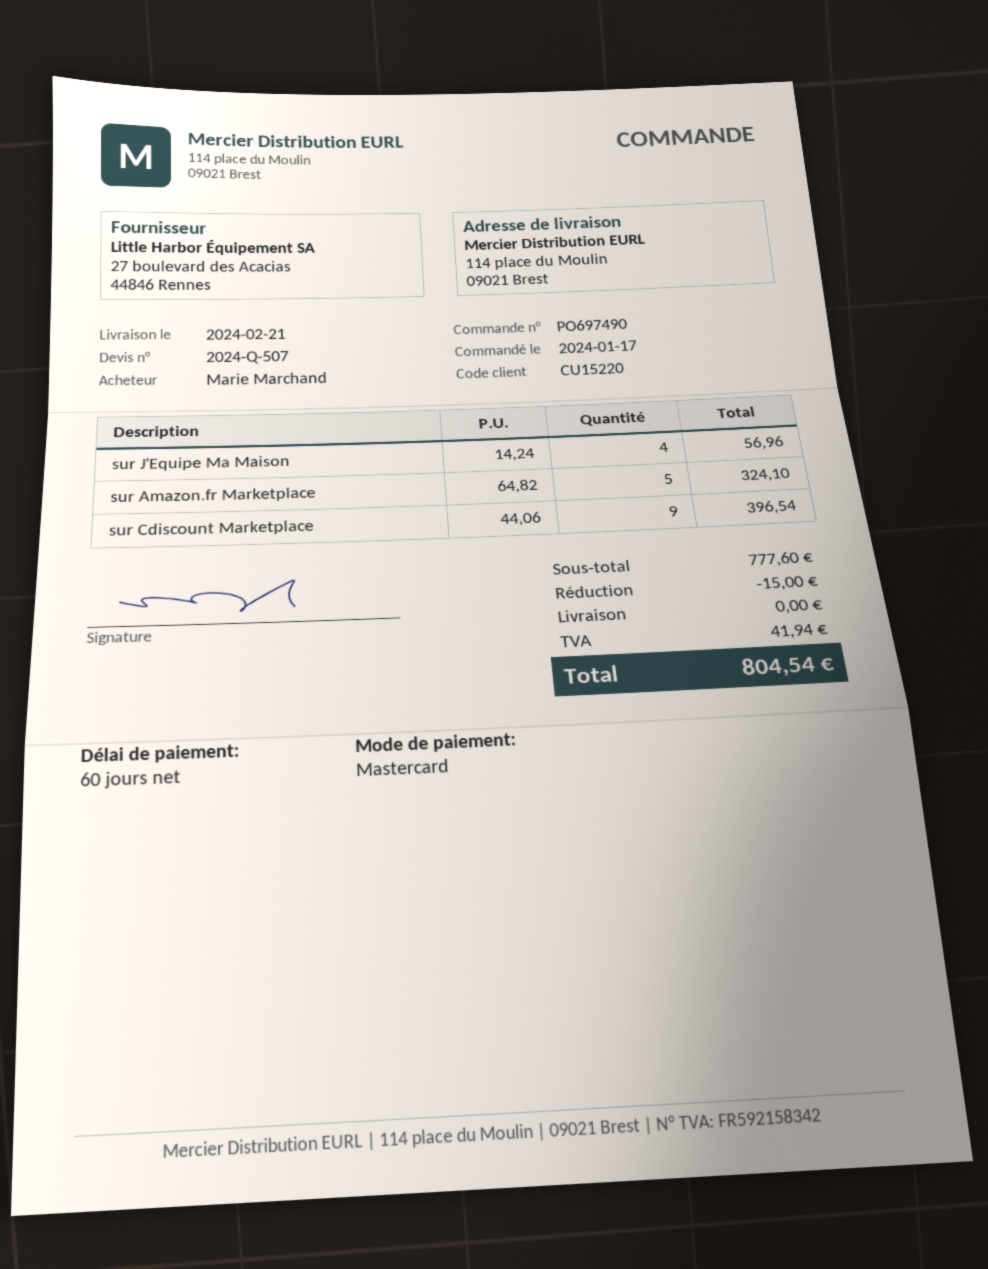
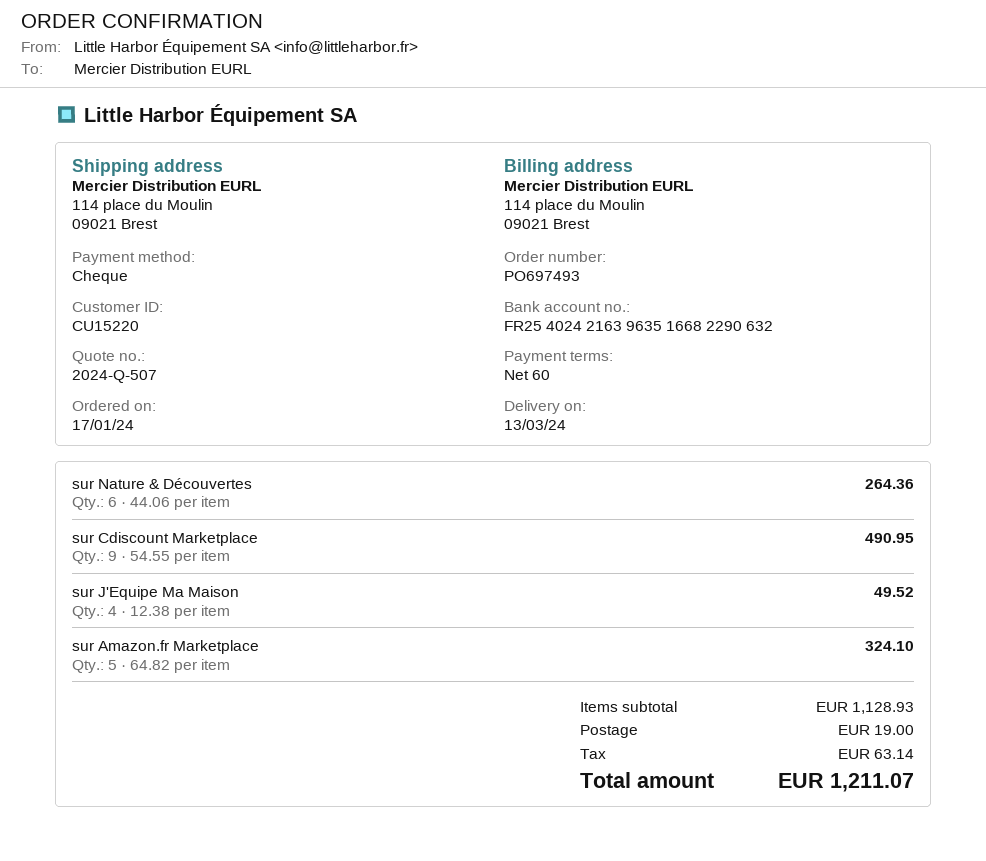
order number: PO697490 -> PO697493
delivery date: 2024-02-21 -> 2024-03-13
payment method: Mastercard -> cheque
sur J'Equipe Ma Maison: 4 x 14.24 = 56.96 -> 4 x 12.38 = 49.52
sur Cdiscount Marketplace: 9 x 44.06 = 396.54 -> 9 x 54.55 = 490.95
sur Nature & Découvertes: none -> 6 x 44.06 = 264.36
subtotal: 777.60 -> 1128.93
discount: 15.00 -> none
shipping: 0.00 -> 19.00
tax: 41.94 -> 63.14
total: 804.54 -> 1211.07

